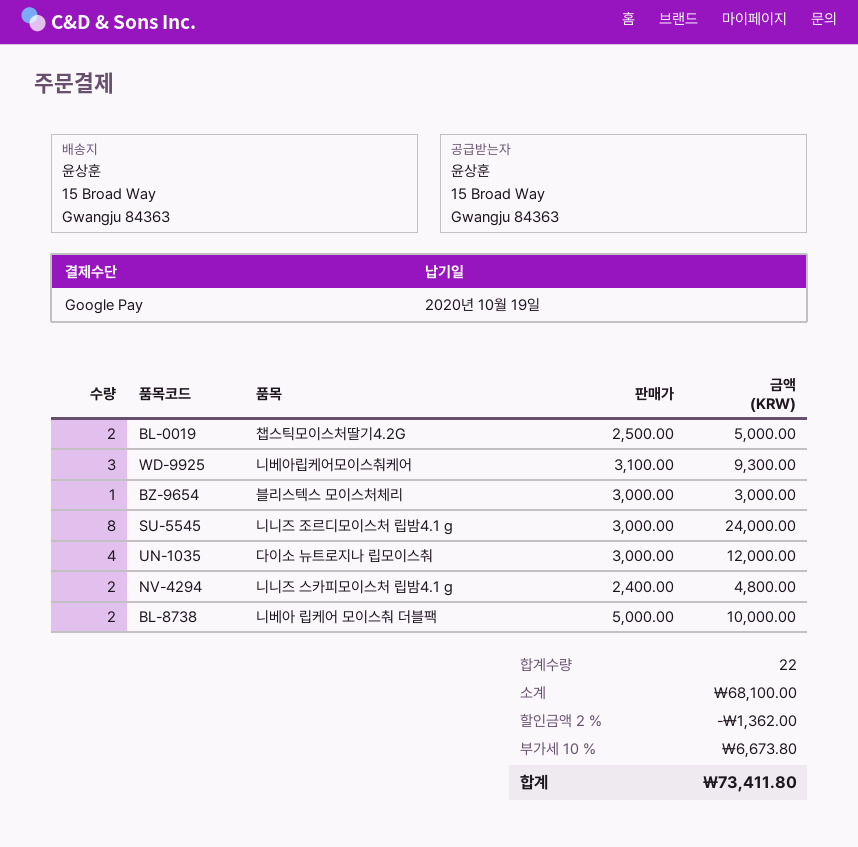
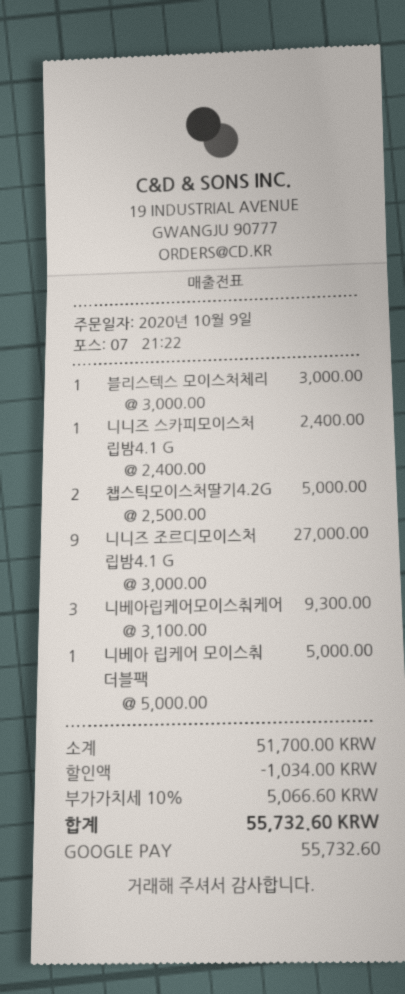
니니즈 조르디모이스처 립밤4.1 g: 8 x 3000.00 = 24000.00 -> 9 x 3000.00 = 27000.00
다이소 뉴트로지나 립모이스춰: 4 x 3000.00 = 12000.00 -> none
니니즈 스카피모이스처 립밤4.1 g: 2 x 2400.00 = 4800.00 -> 1 x 2400.00 = 2400.00
니베아 립케어 모이스춰 더블팩: 2 x 5000.00 = 10000.00 -> 1 x 5000.00 = 5000.00
subtotal: 68100.00 -> 51700.00
discount: 1362.00 -> 1034.00
tax: 10% = 6673.80 -> 10% = 5066.60
total: 73411.80 -> 55732.60

